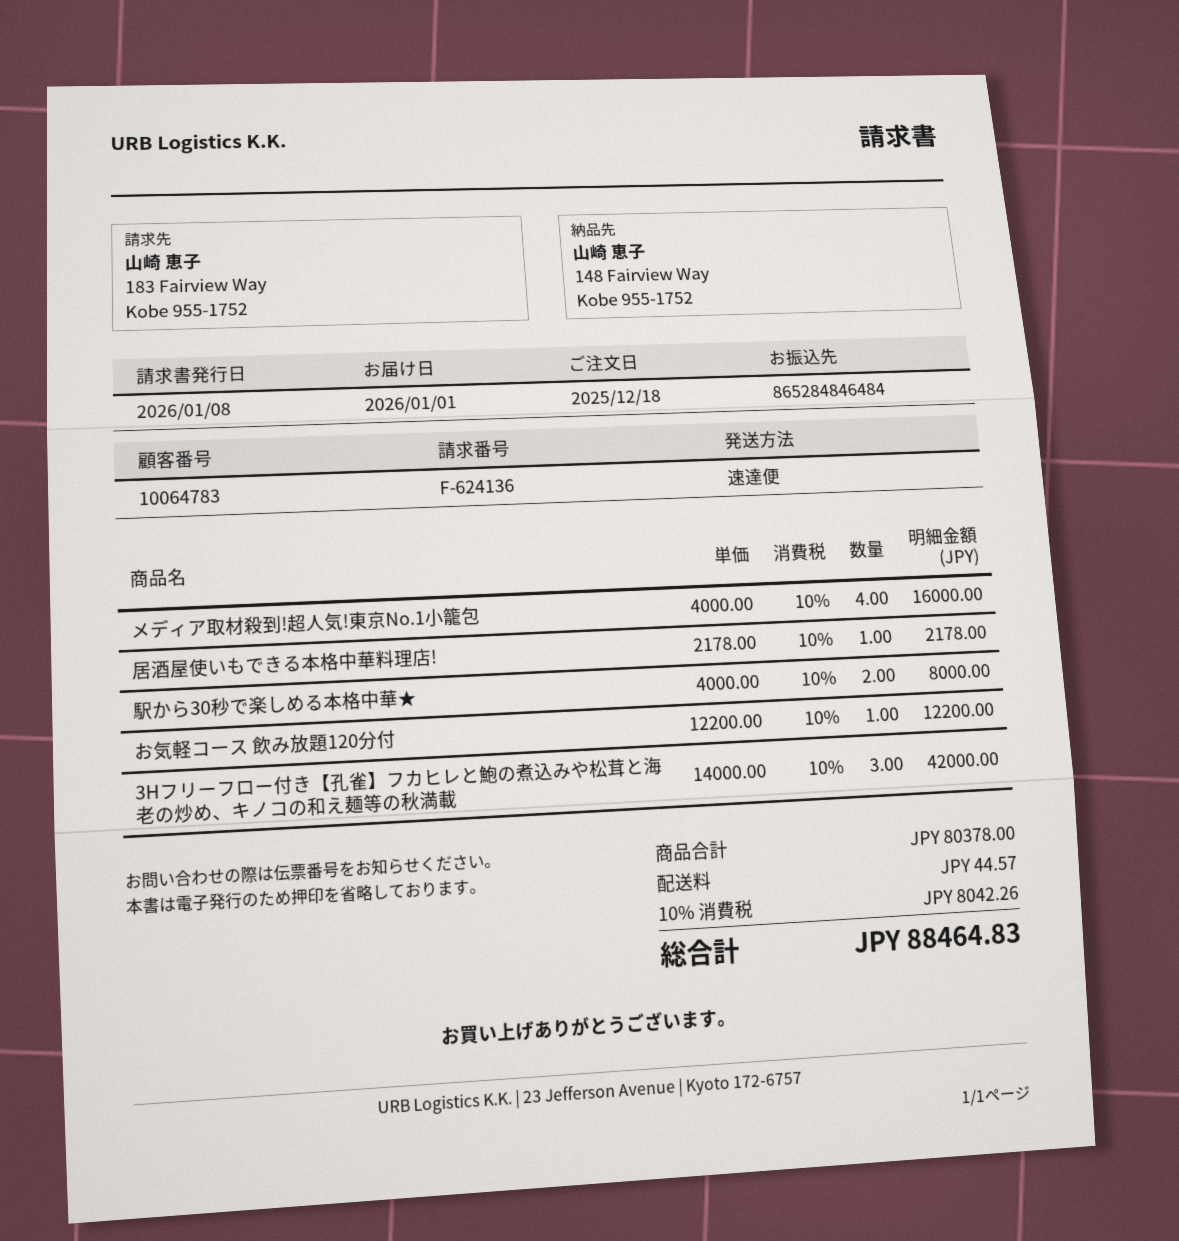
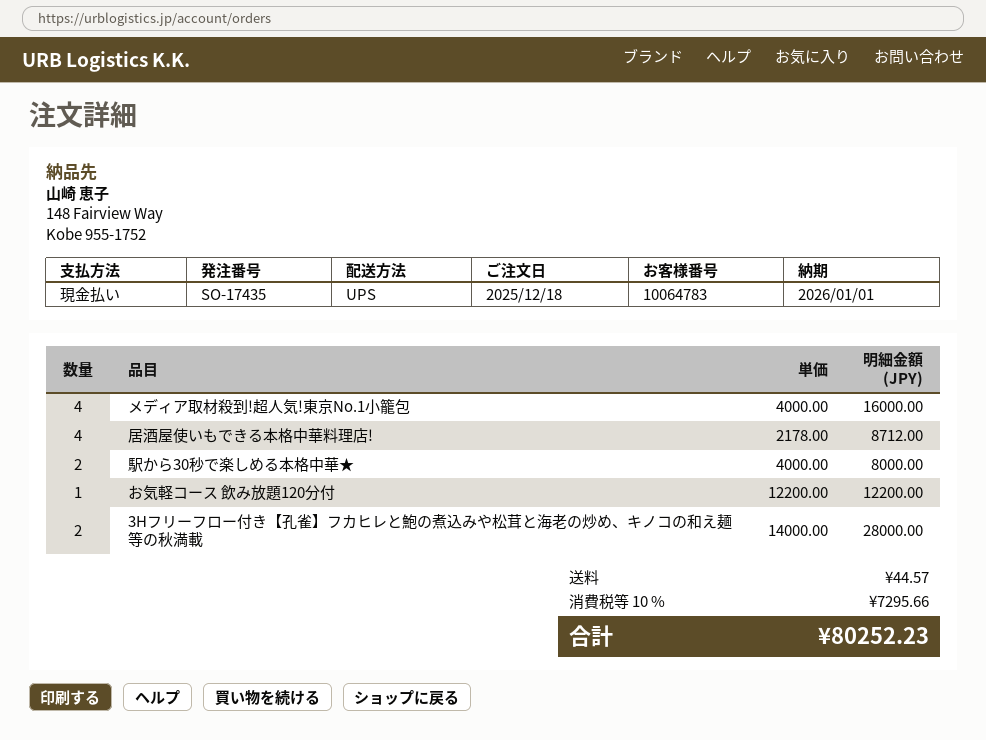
shipping method: express -> UPS
居酒屋使いもできる本格中華料理店!: 1 x 2178.00 = 2178.00 -> 4 x 2178.00 = 8712.00
3Hフリーフロー付き【孔雀】フカヒレと鮑の煮込みや松茸と海老の炒め、キノコの和え麺等の秋満載: 3 x 14000.00 = 42000.00 -> 2 x 14000.00 = 28000.00
tax: 10% = 8042.26 -> 10% = 7295.66
total: 88464.83 -> 80252.23

